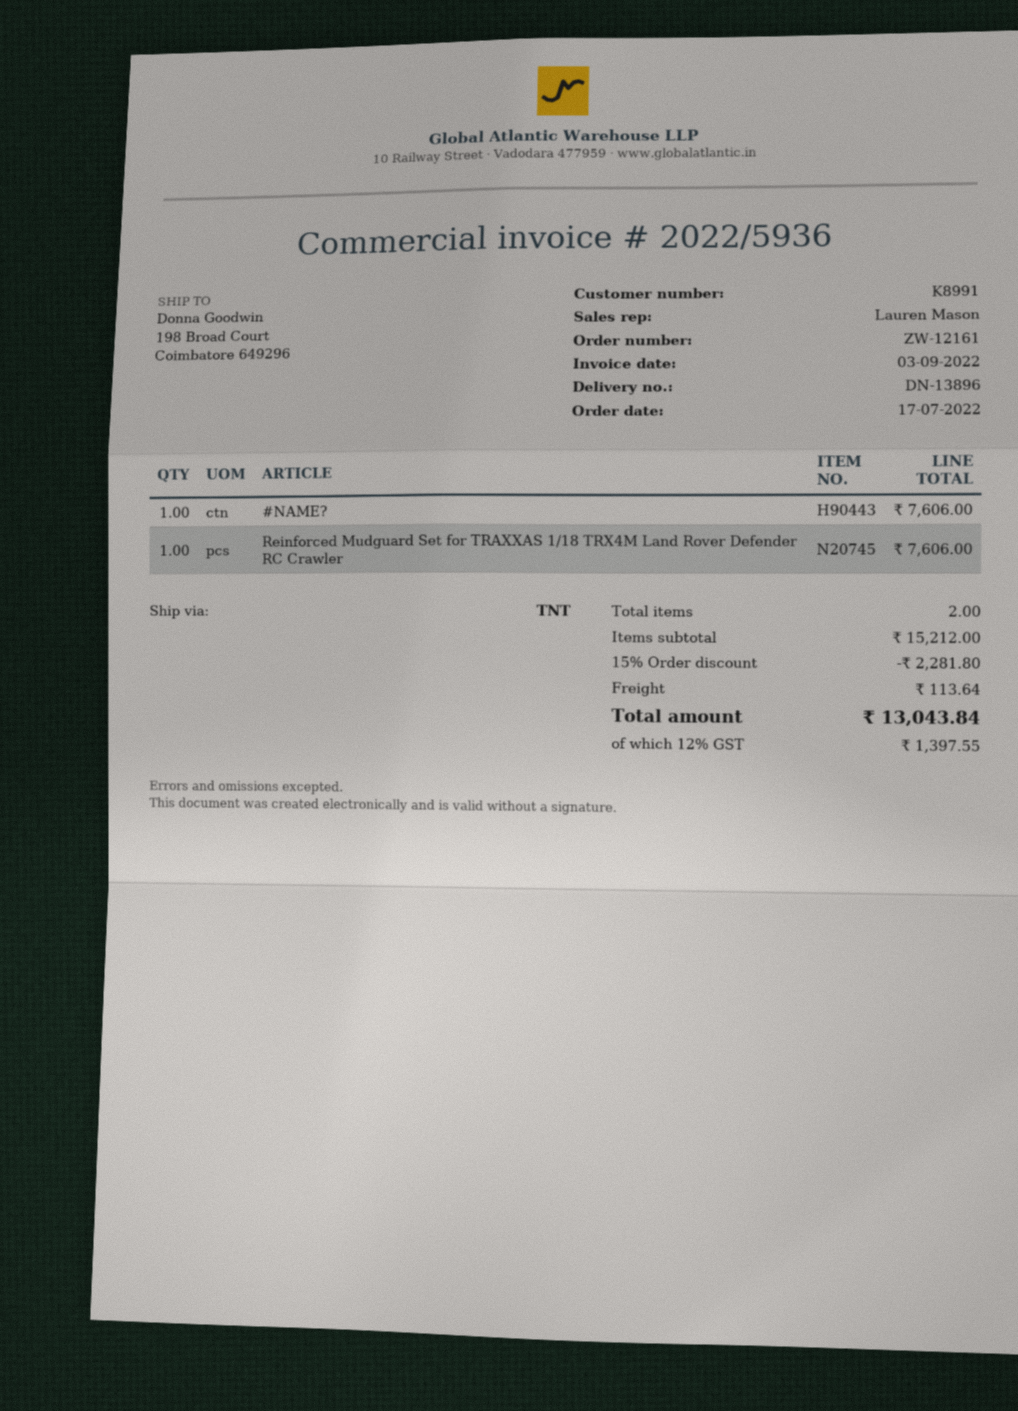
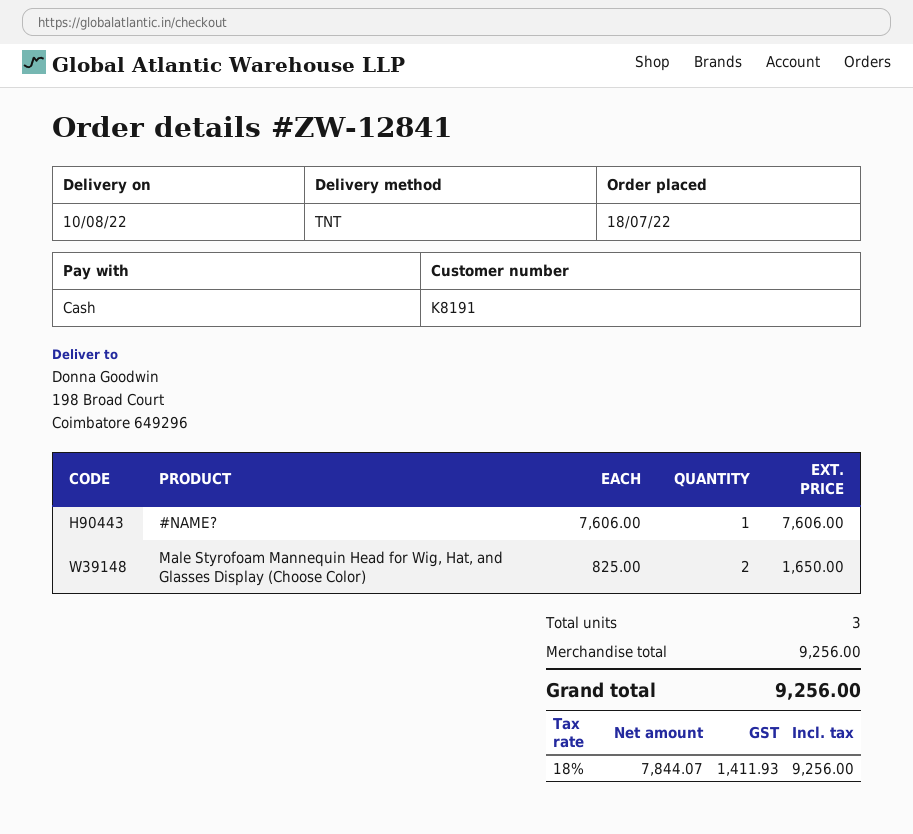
order number: ZW-12161 -> ZW-12841
order date: 2022-07-17 -> 2022-07-18
customer number: K8991 -> K8191
Reinforced Mudguard Set for TRAXXAS 1/18 TRX4M Land Rover Defender RC Crawler: 1 for 7606.00 -> none
Male Styrofoam Mannequin Head for Wig, Hat, and Glasses Display (Choose Color): none -> 2 for 1650.00
total quantity: 2 -> 3
subtotal: 15212.00 -> 9256.00
discount: 15% = 2281.80 -> none
shipping: 113.64 -> none
tax: 12% = 1397.55 -> 18% = 1411.93
total: 13043.84 -> 9256.00

